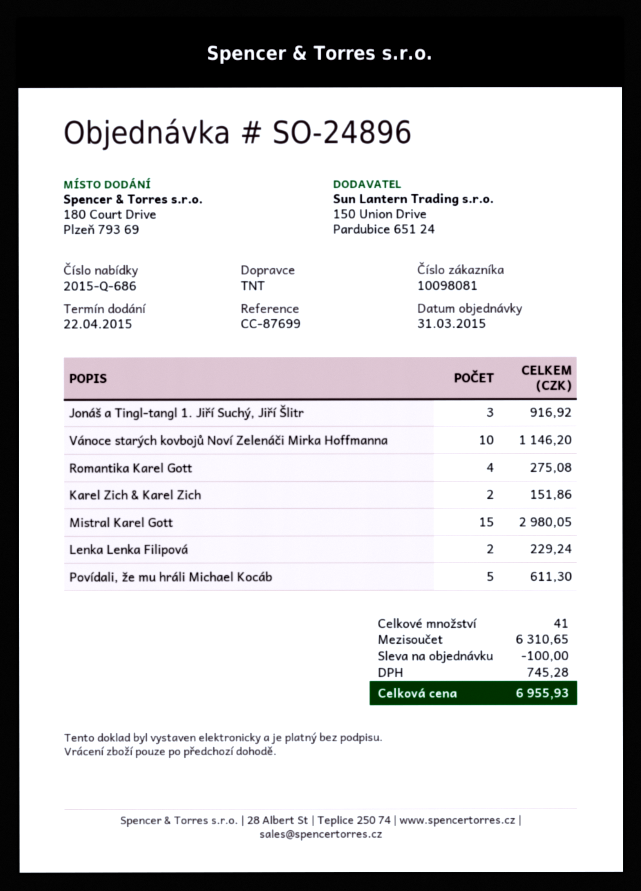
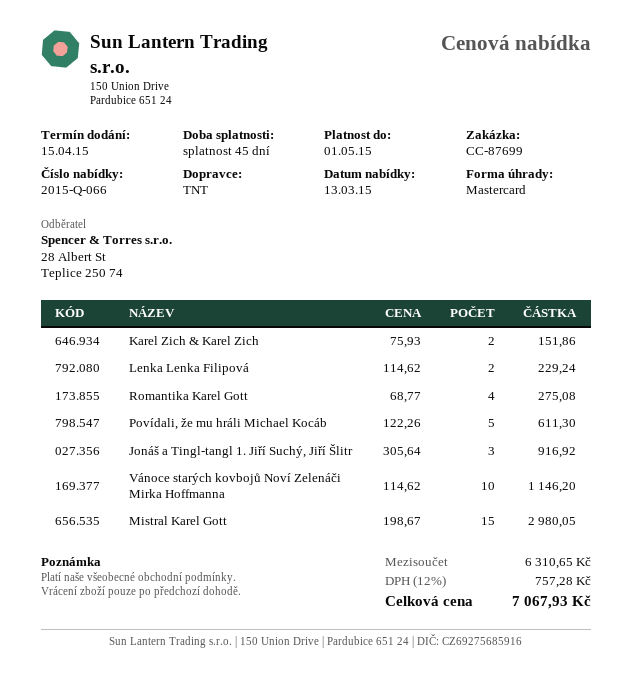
quote number: 2015-Q-686 -> 2015-Q-066
delivery date: 2015-04-22 -> 2015-04-15
discount: 100.00 -> none
tax: 745.28 -> 757.28
total: 6955.93 -> 7067.93

